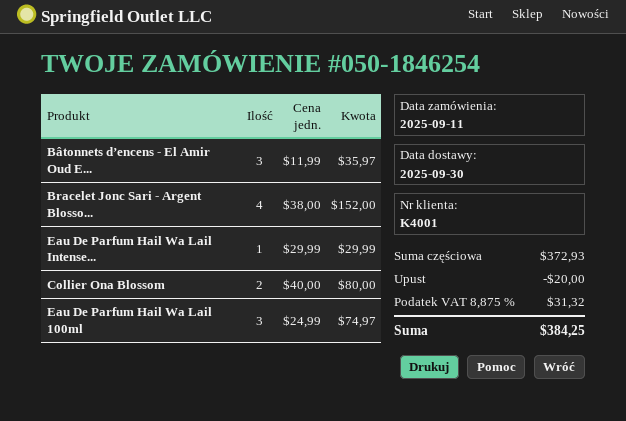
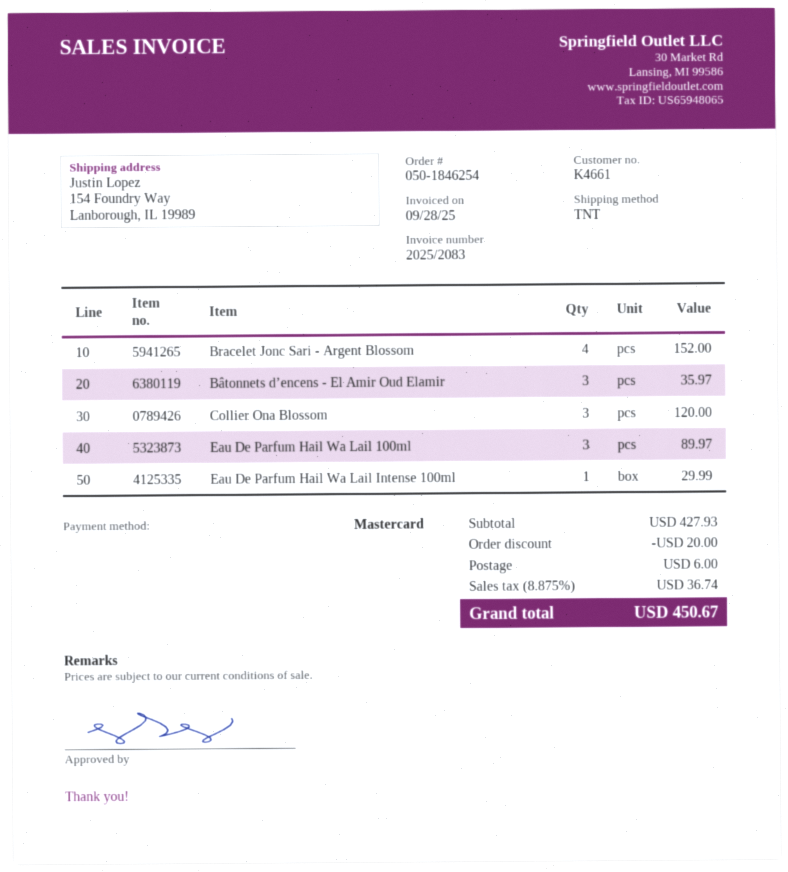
customer number: K4001 -> K4661
Collier Ona Blossom: 2 for 80.00 -> 3 for 120.00
Eau De Parfum Hail Wa Lail 100ml: 3 for 74.97 -> 3 for 89.97
subtotal: 372.93 -> 427.93
shipping: none -> 6.00
tax: 8.875% = 31.32 -> 8.875% = 36.74
total: 384.25 -> 450.67

